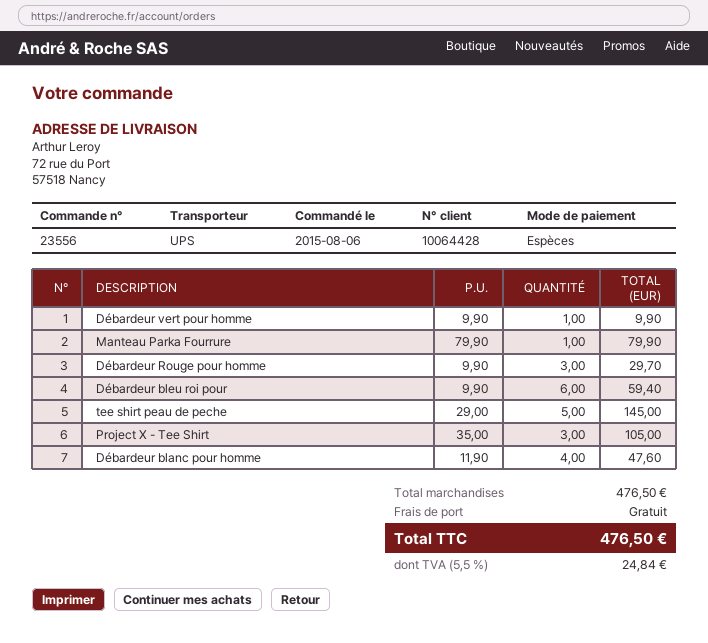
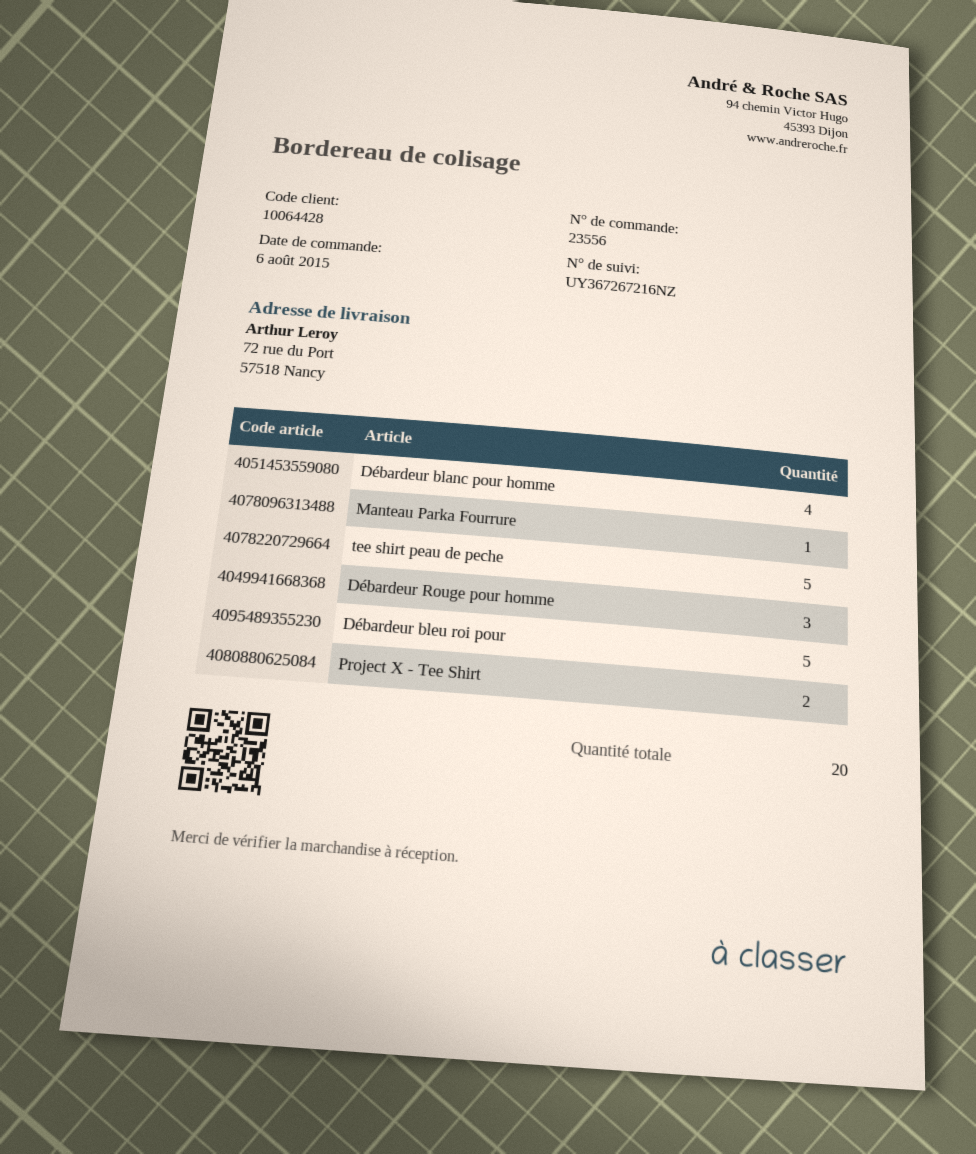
Débardeur vert pour homme: 1 -> none
Débardeur bleu roi pour: 6 -> 5
Project X - Tee Shirt: 3 -> 2

